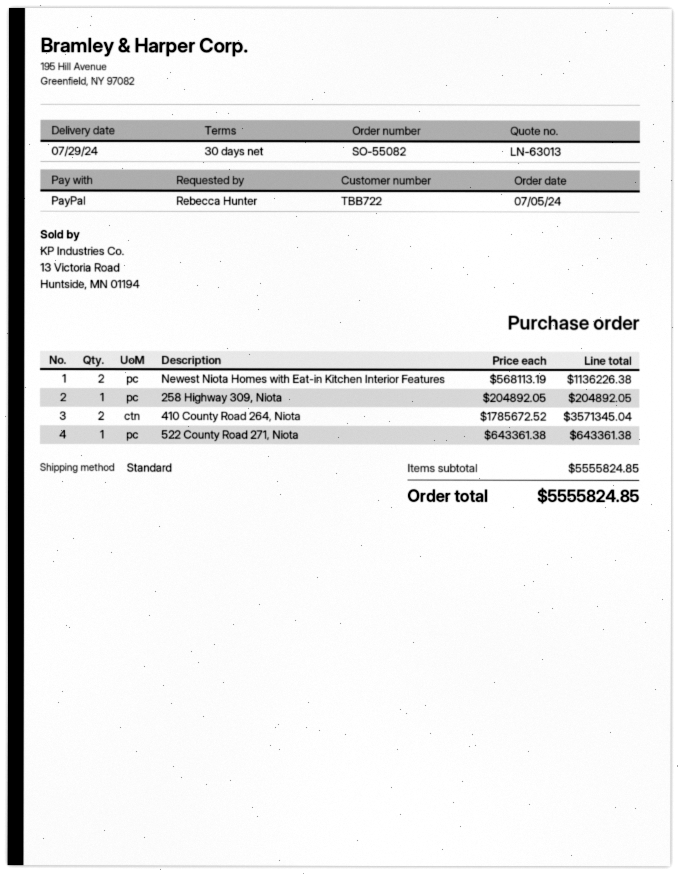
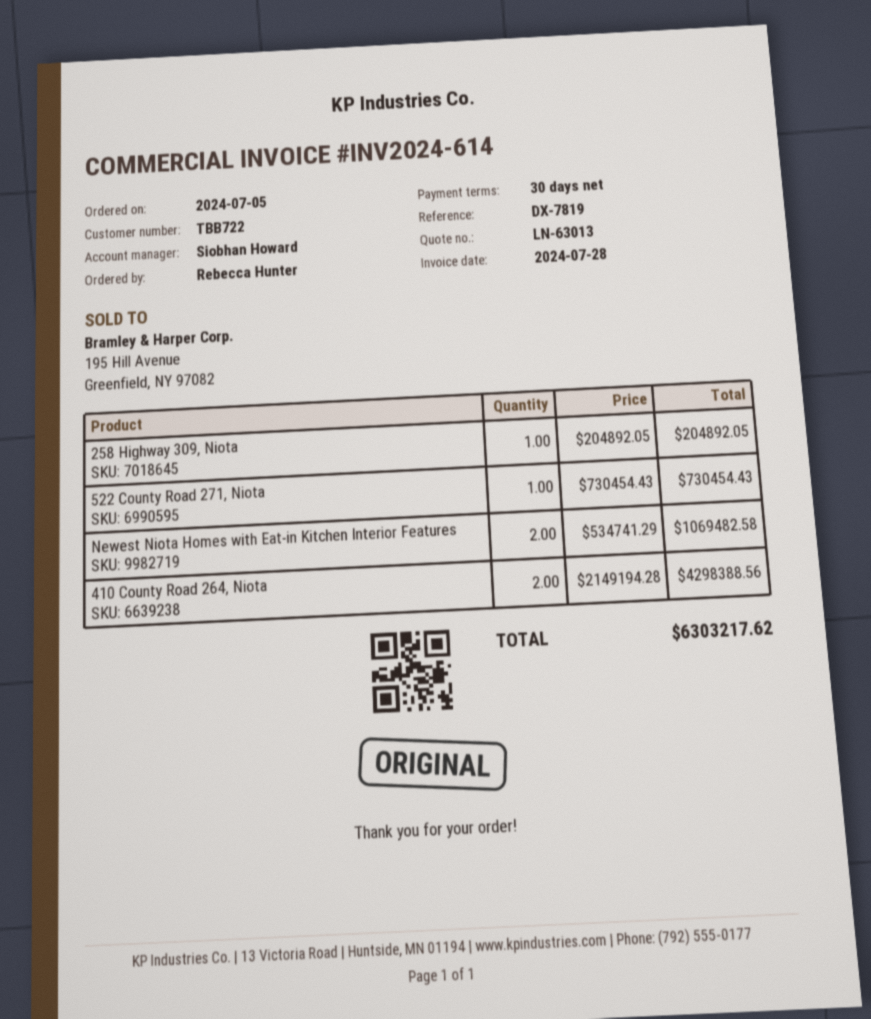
Newest Niota Homes with Eat-in Kitchen Interior Features: 2 x 568113.19 = 1136226.38 -> 2 x 534741.29 = 1069482.58
410 County Road 264, Niota: 2 x 1785672.52 = 3571345.04 -> 2 x 2149194.28 = 4298388.56
522 County Road 271, Niota: 1 x 643361.38 = 643361.38 -> 1 x 730454.43 = 730454.43
total: 5555824.85 -> 6303217.62

